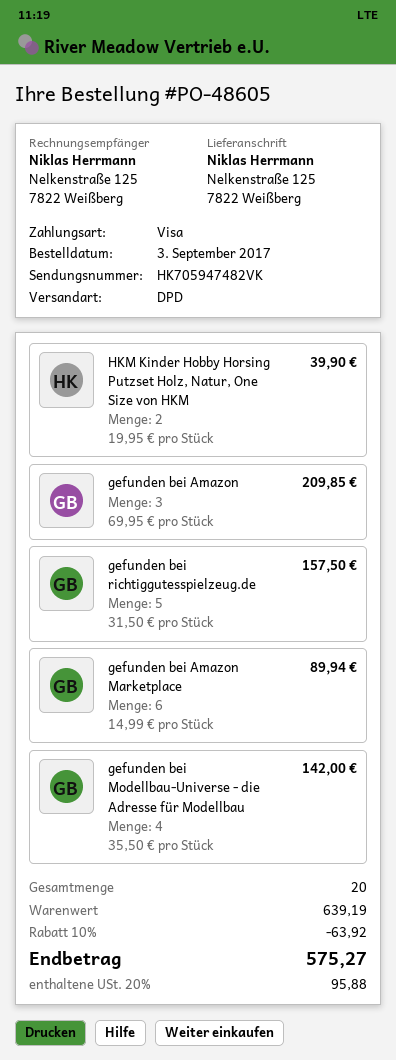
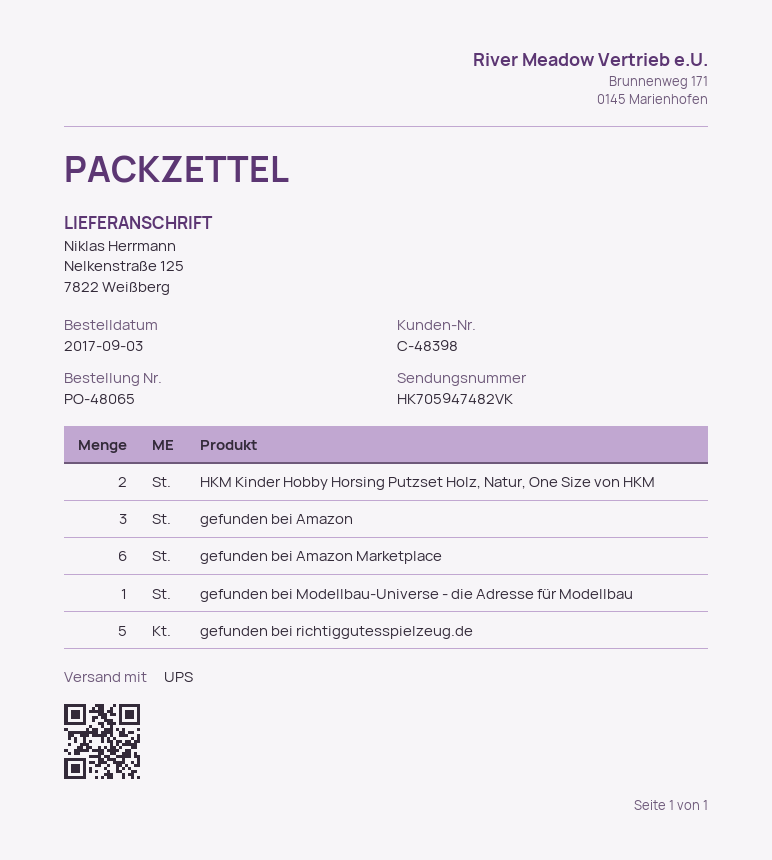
order number: PO-48605 -> PO-48065
shipping method: DPD -> UPS
gefunden bei Modellbau-Universe - die Adresse für Modellbau: 4 -> 1

